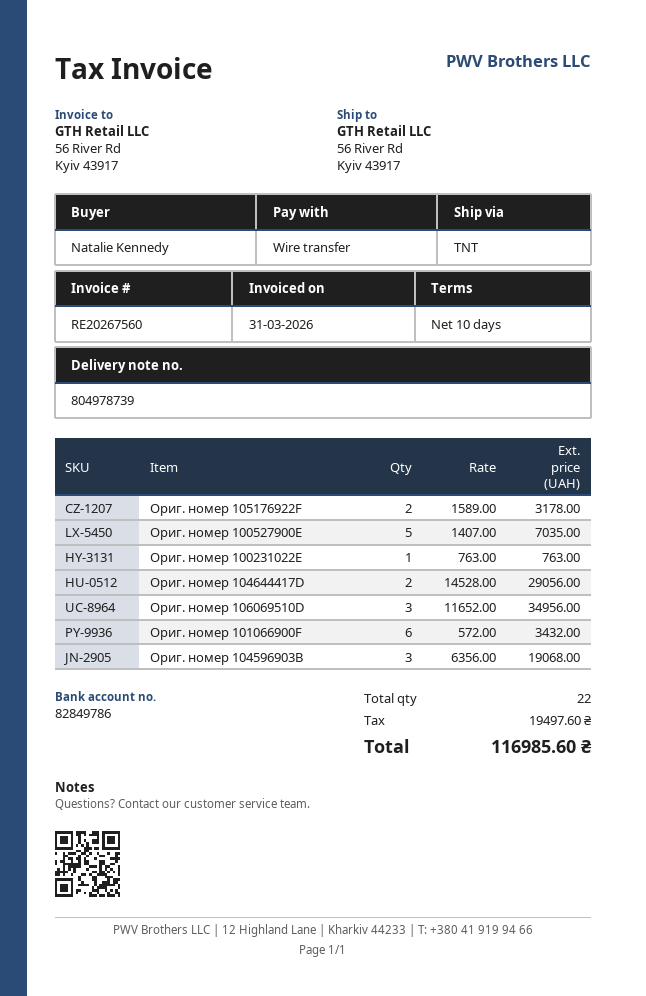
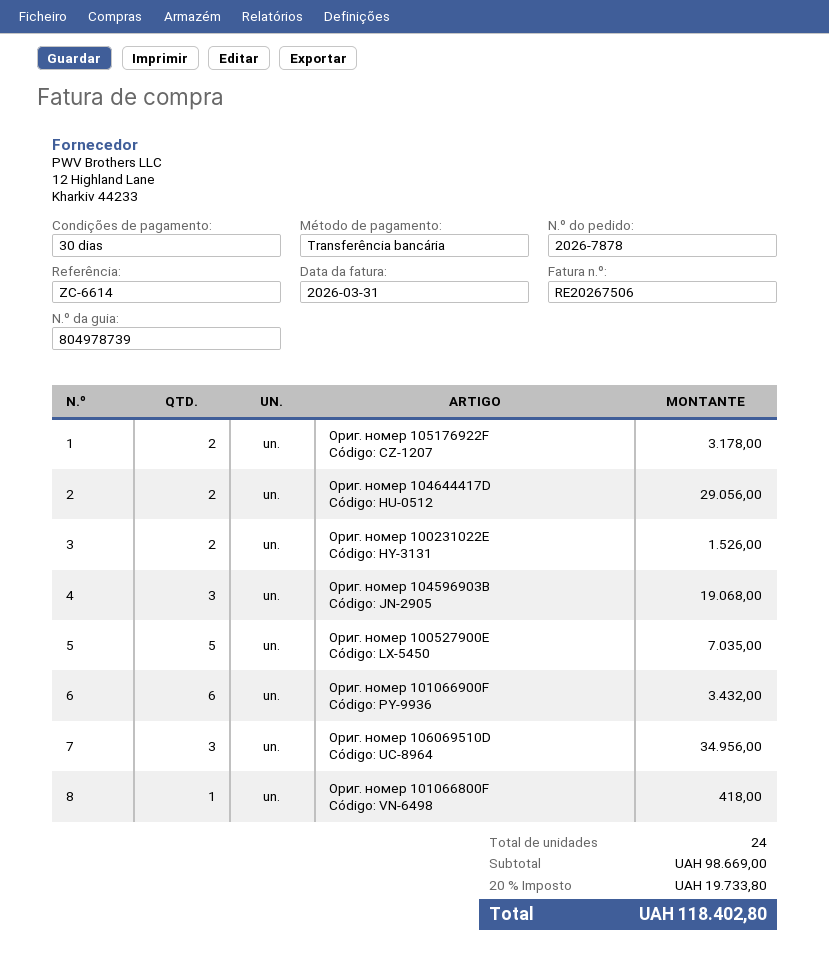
invoice number: RE20267560 -> RE20267506
payment terms: 10 days -> 30 days
Ориг. номер 100231022E: 1 for 763.00 -> 2 for 1526.00
Ориг. номер 101066800F: none -> 1 for 418.00
total quantity: 22 -> 24
tax: 19497.60 -> 19733.80
total: 116985.60 -> 118402.80

